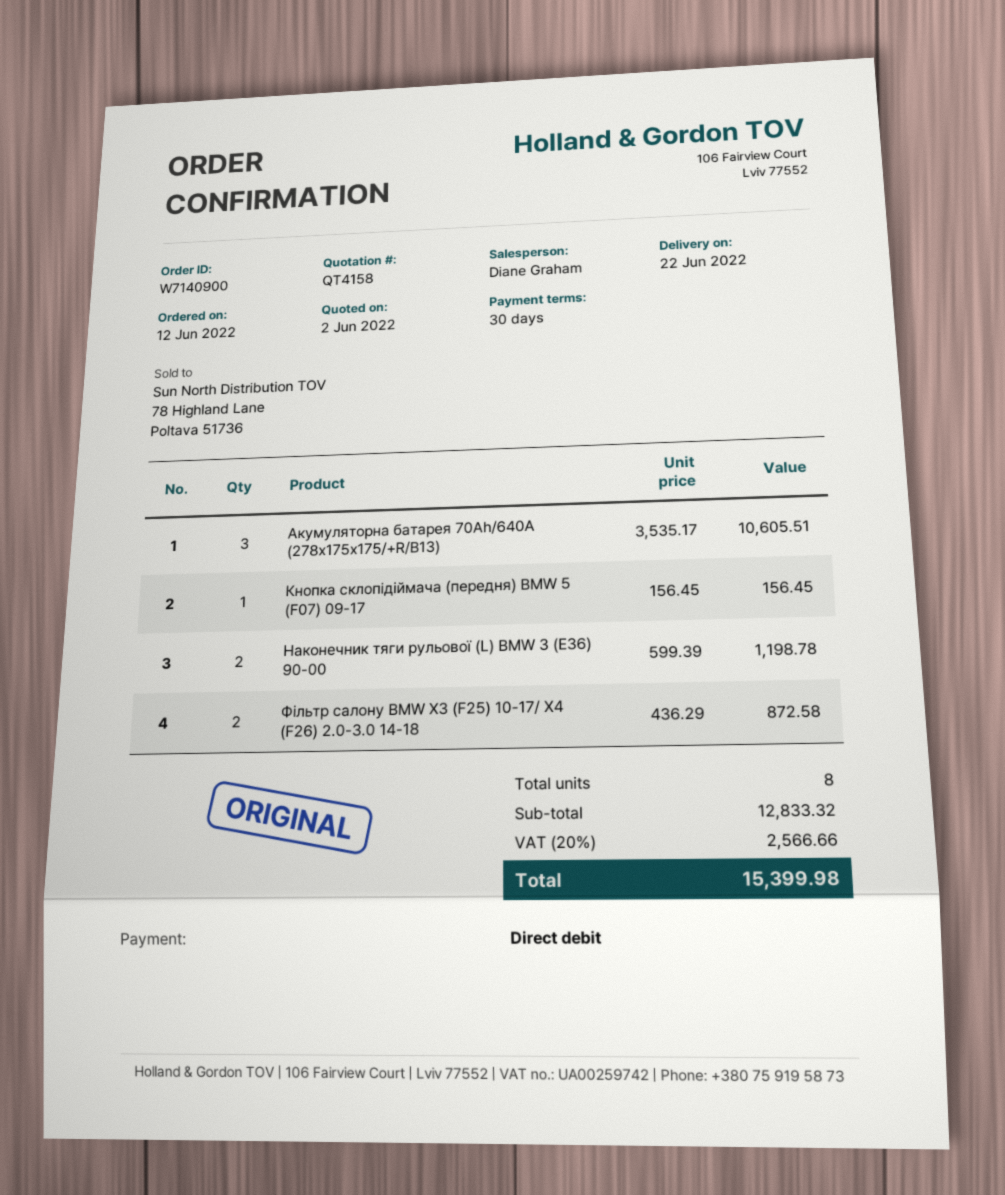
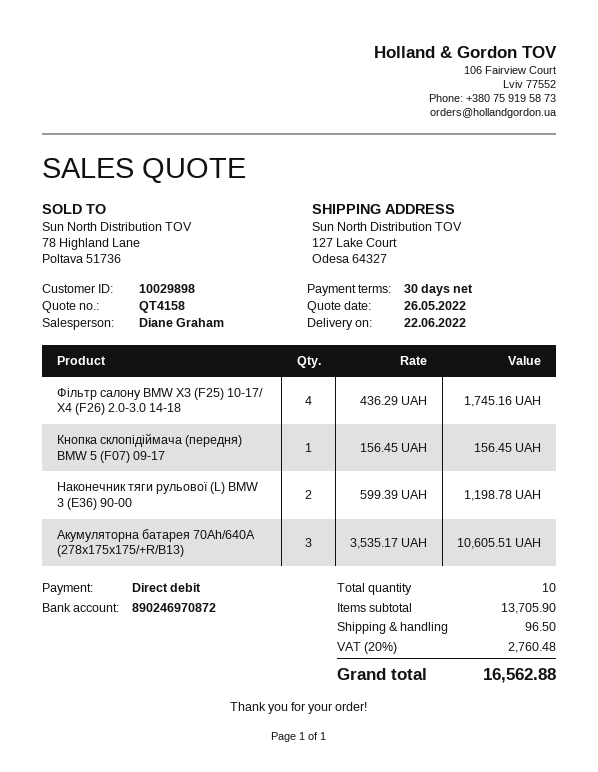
quote date: 2022-06-02 -> 2022-05-26
Фільтр салону BMW X3 (F25) 10-17/ X4 (F26) 2.0-3.0 14-18: 2 x 436.29 = 872.58 -> 4 x 436.29 = 1745.16
total quantity: 8 -> 10
subtotal: 12833.32 -> 13705.90
shipping: none -> 96.50
tax: 20% = 2566.66 -> 20% = 2760.48
total: 15399.98 -> 16562.88

